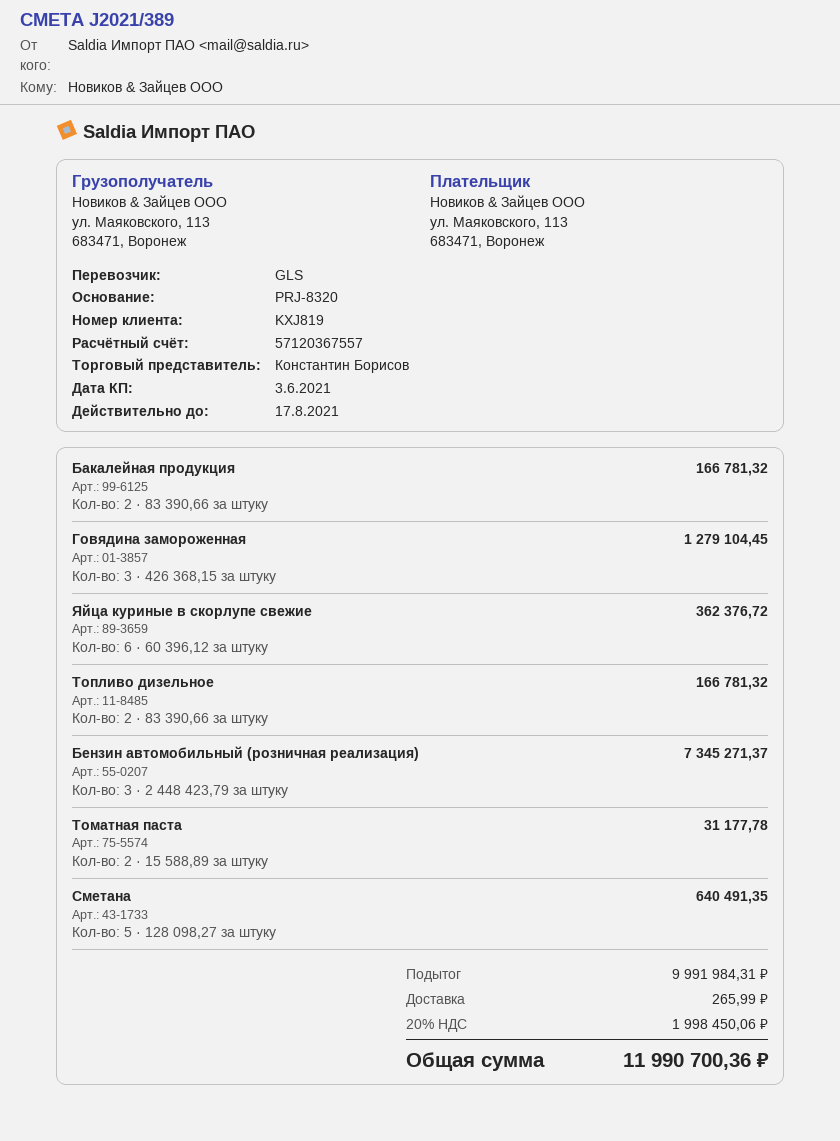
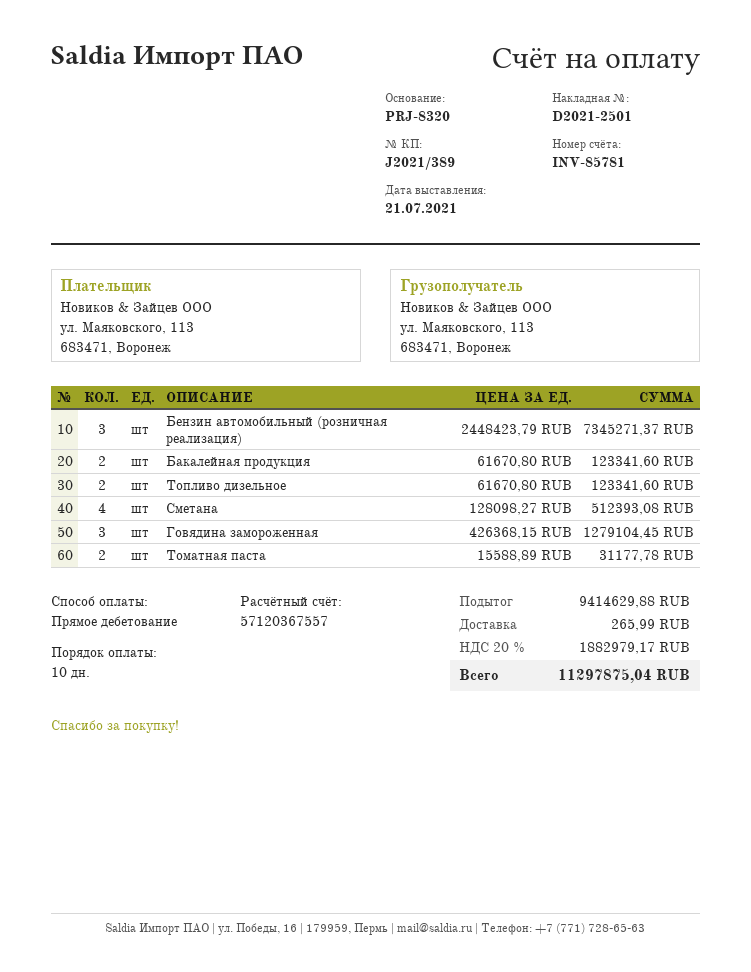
Бакалейная продукция: 2 x 83390.66 = 166781.32 -> 2 x 61670.80 = 123341.60
Яйца куриные в скорлупе свежие: 6 x 60396.12 = 362376.72 -> none
Топливо дизельное: 2 x 83390.66 = 166781.32 -> 2 x 61670.80 = 123341.60
Сметана: 5 x 128098.27 = 640491.35 -> 4 x 128098.27 = 512393.08
subtotal: 9991984.31 -> 9414629.88
tax: 20% = 1998450.06 -> 20% = 1882979.17
total: 11990700.36 -> 11297875.04

